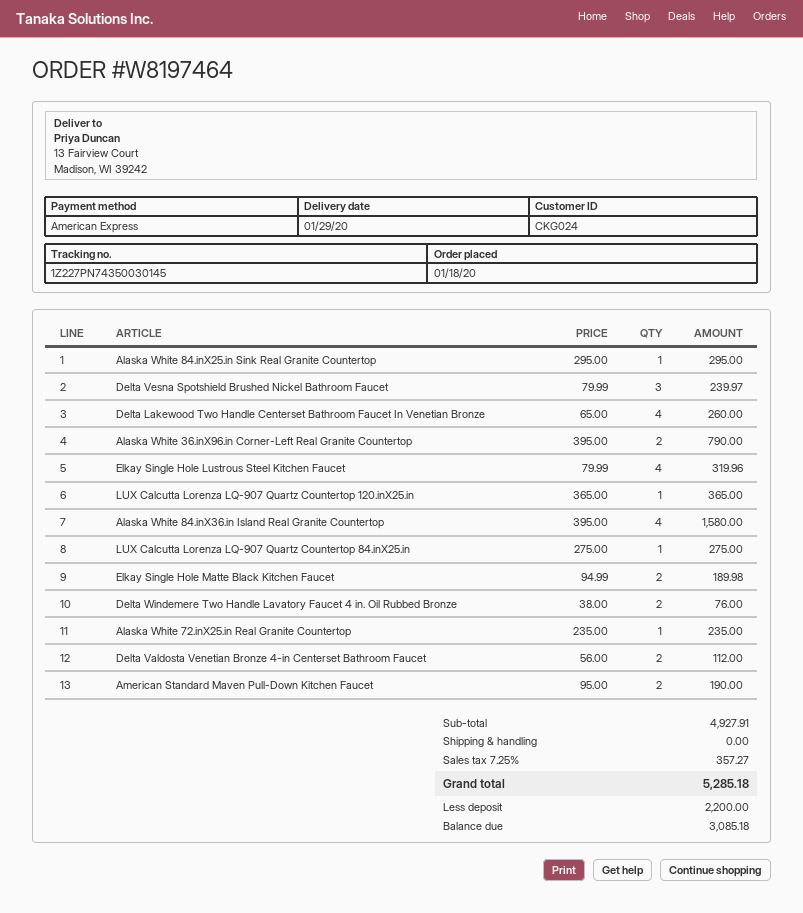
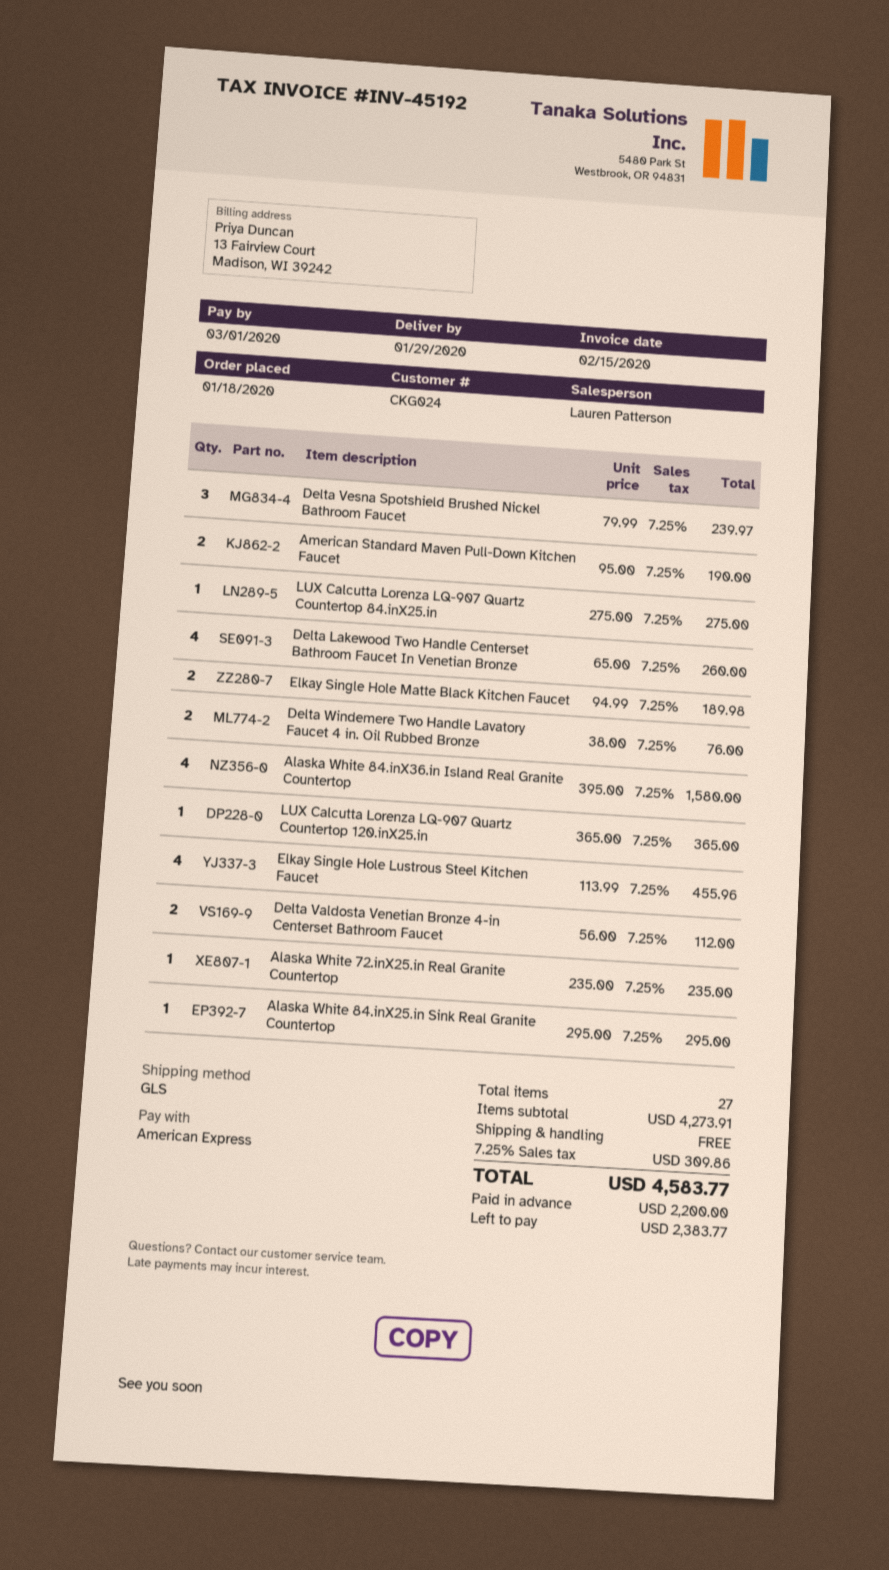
Alaska White 36.inX96.in Corner-Left Real Granite Countertop: 2 x 395.00 = 790.00 -> none
Elkay Single Hole Lustrous Steel Kitchen Faucet: 4 x 79.99 = 319.96 -> 4 x 113.99 = 455.96
subtotal: 4927.91 -> 4273.91
tax: 7.25% = 357.27 -> 7.25% = 309.86
total: 5285.18 -> 4583.77
balance: 3085.18 -> 2383.77

